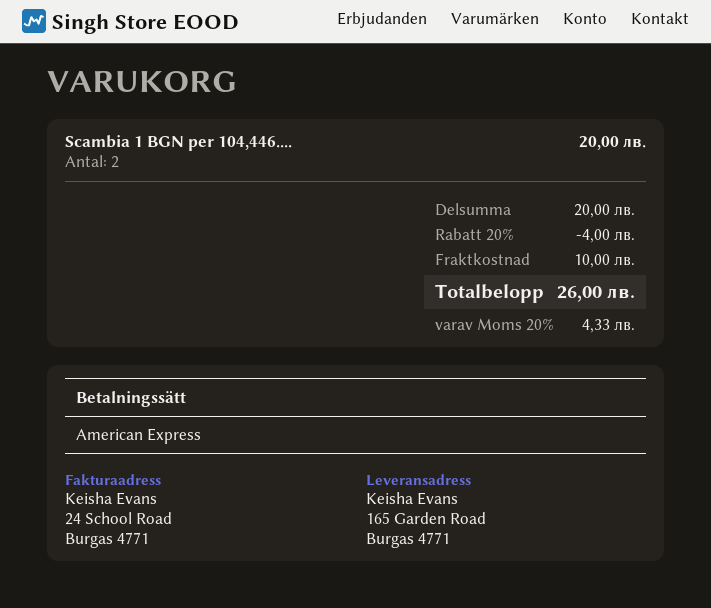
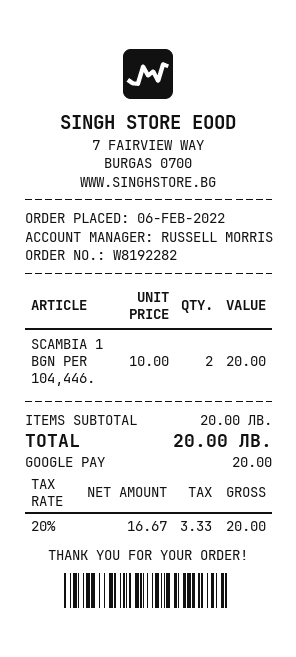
payment method: American Express -> Google Pay
discount: 20% = 4.00 -> none
shipping: 10.00 -> none
tax: 20% = 4.33 -> 20% = 3.33
total: 26.00 -> 20.00

